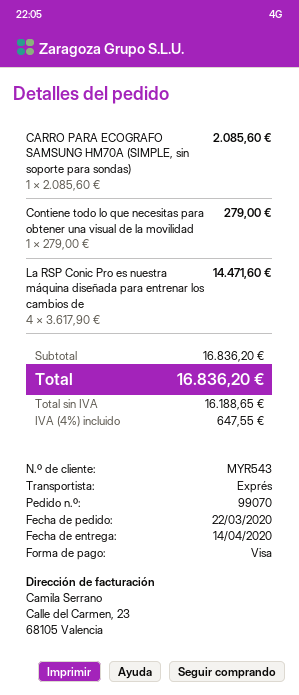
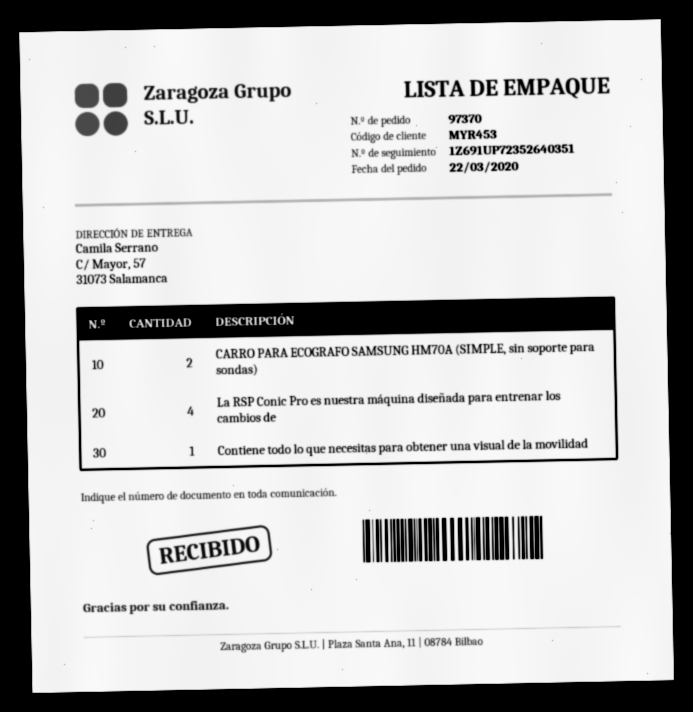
order number: 99070 -> 97370
customer number: MYR543 -> MYR453
CARRO PARA ECOGRAFO SAMSUNG HM70A (SIMPLE, sin soporte para sondas): 1 -> 2

